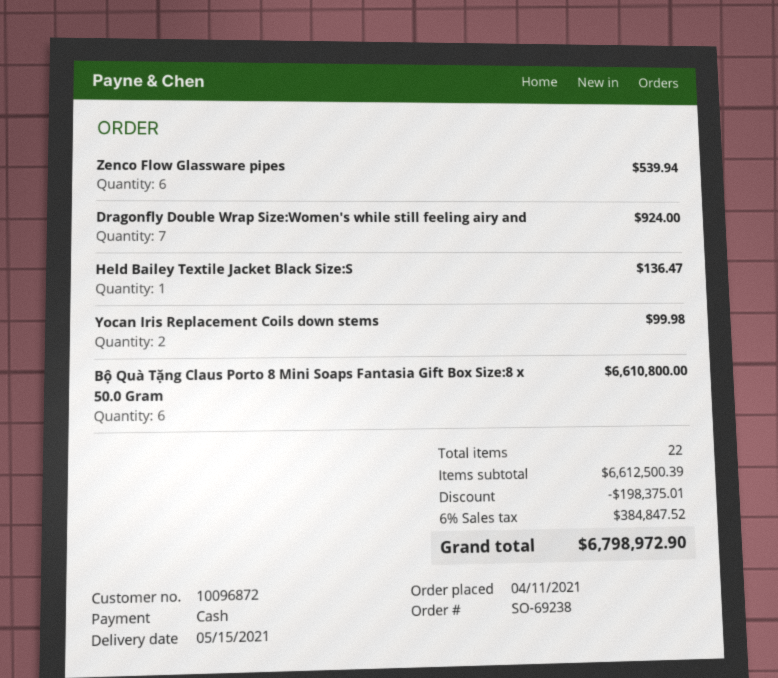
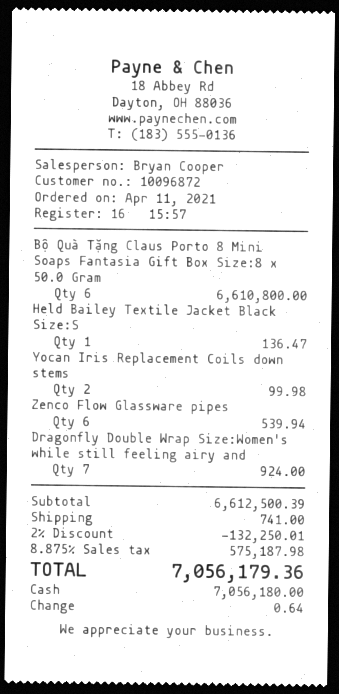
discount: 198375.01 -> 132250.01
shipping: none -> 741.00
tax: 6% = 384847.52 -> 8.875% = 575187.98
total: 6798972.90 -> 7056179.36

